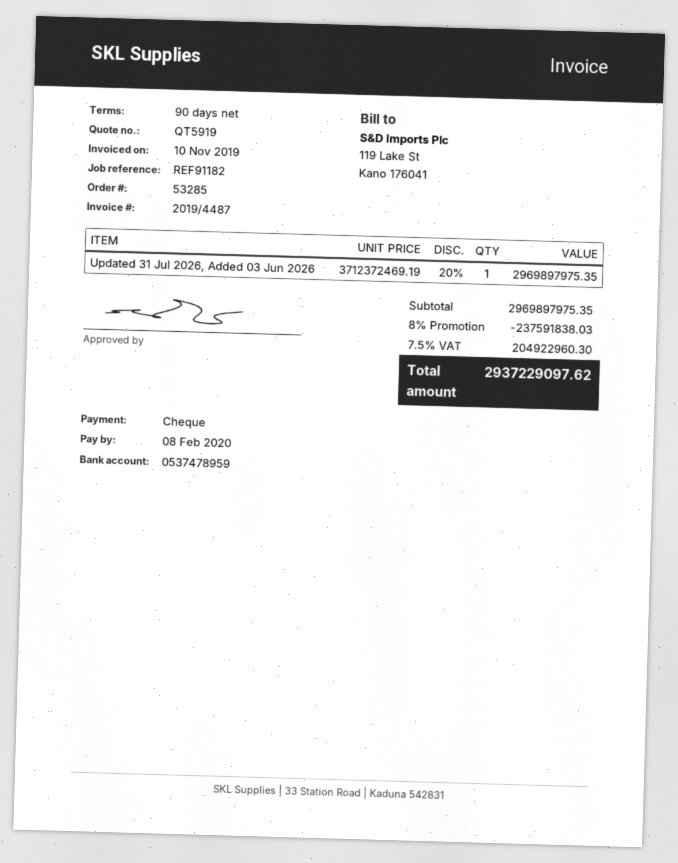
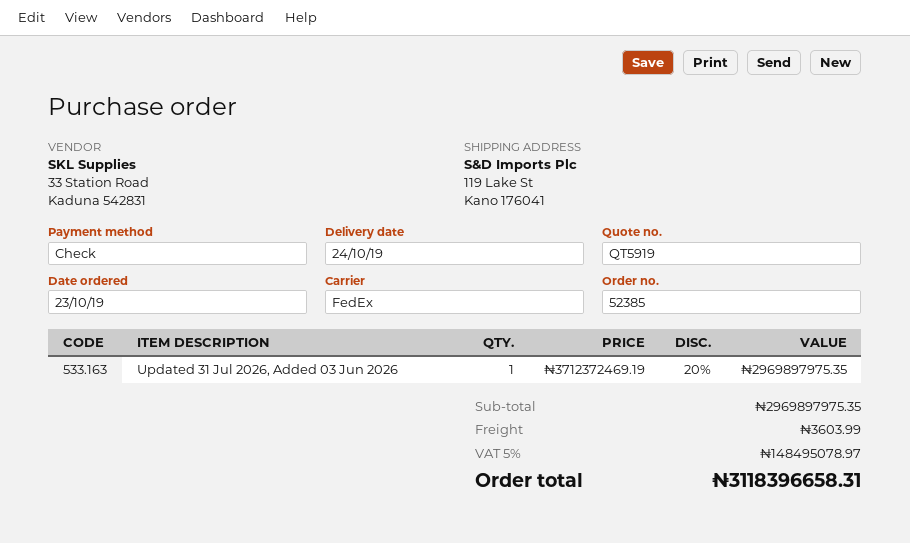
order number: 53285 -> 52385
discount: 8% = 237591838.03 -> none
shipping: none -> 3603.99
tax: 7.5% = 204922960.30 -> 5% = 148495078.97
total: 2937229097.62 -> 3118396658.31

